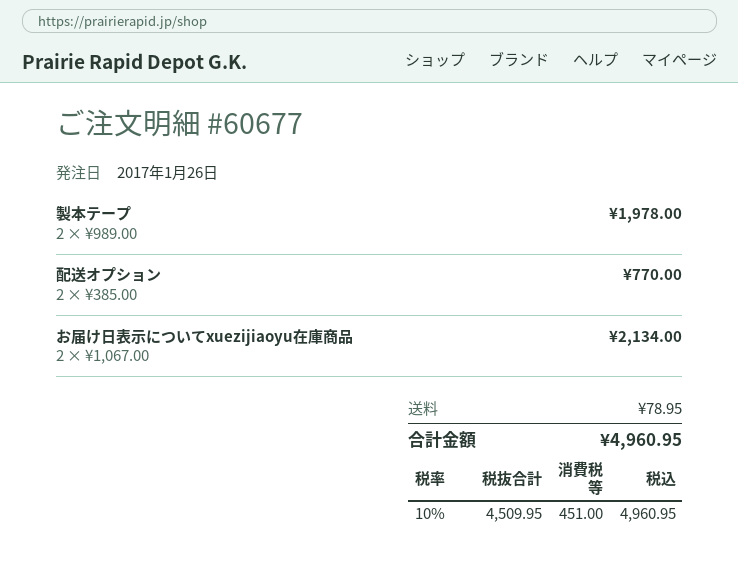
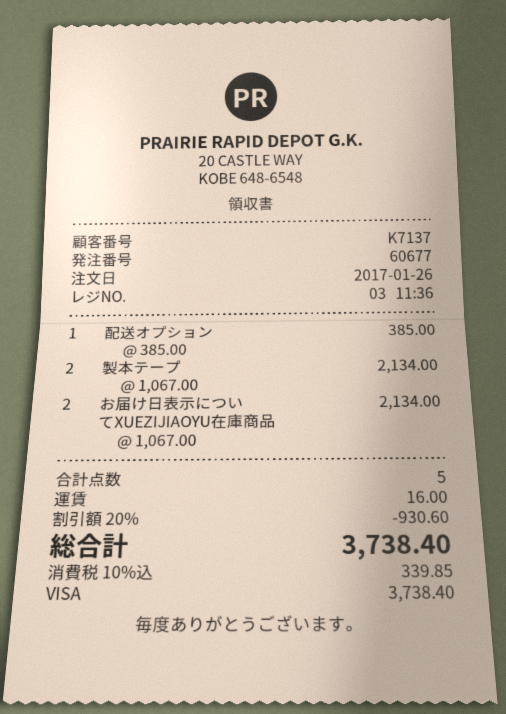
製本テープ: 2 x 989.00 = 1978.00 -> 2 x 1067.00 = 2134.00
配送オプション: 2 x 385.00 = 770.00 -> 1 x 385.00 = 385.00
discount: none -> 20% = 930.60
shipping: 78.95 -> 16.00
tax: 10% = 451.00 -> 10% = 339.85
total: 4960.95 -> 3738.40

